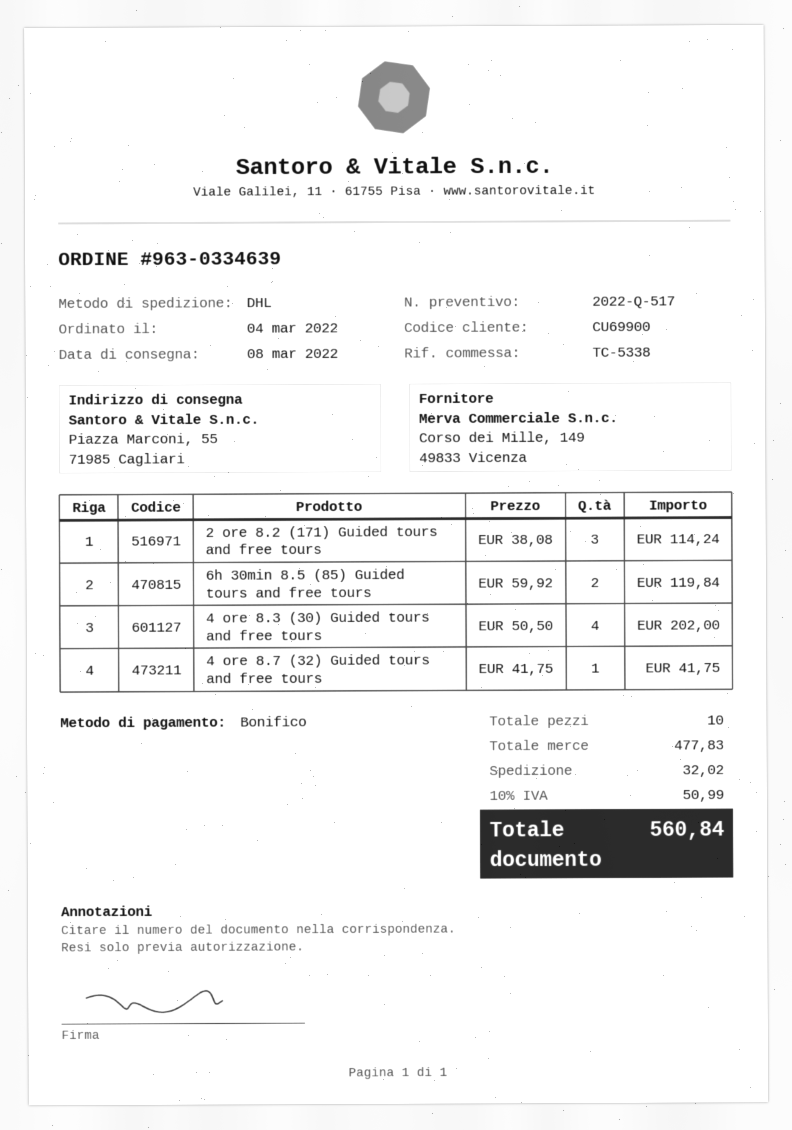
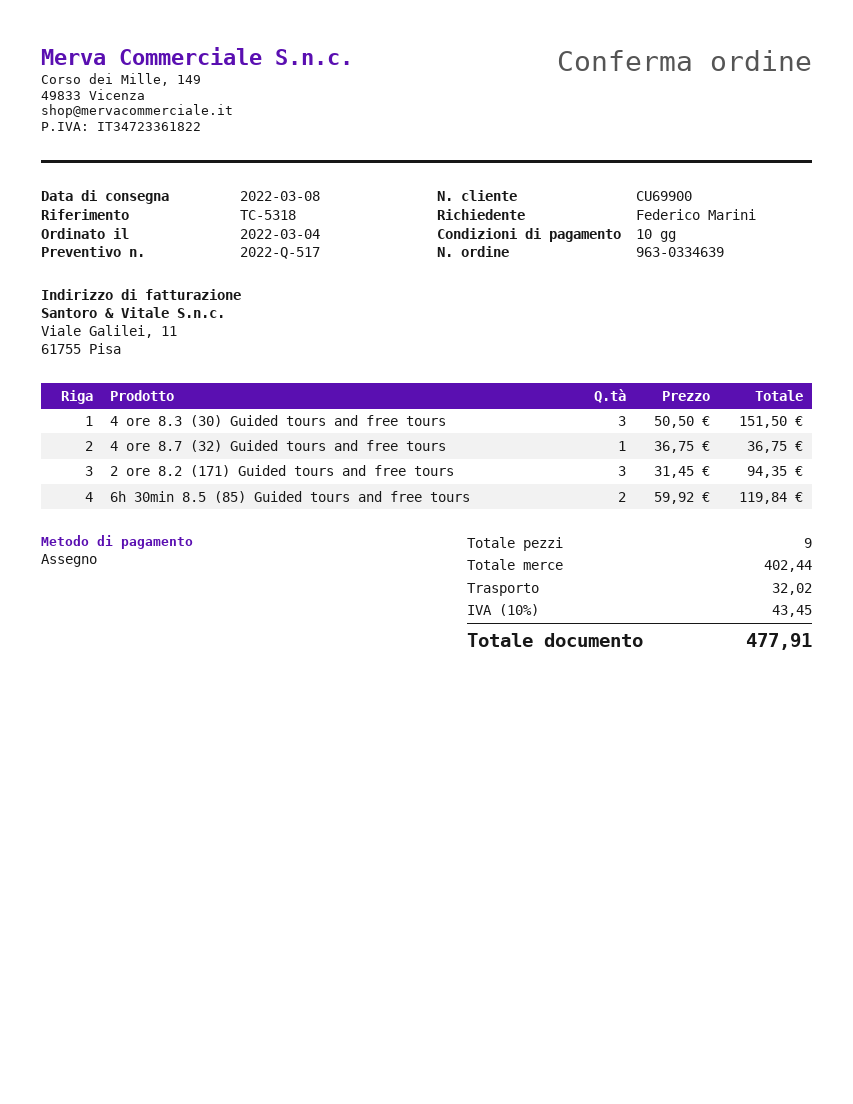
reference: TC-5338 -> TC-5318
payment method: bank transfer -> cheque
2 ore 8.2 (171) Guided tours and free tours: 3 x 38.08 = 114.24 -> 3 x 31.45 = 94.35
4 ore 8.3 (30) Guided tours and free tours: 4 x 50.50 = 202.00 -> 3 x 50.50 = 151.50
4 ore 8.7 (32) Guided tours and free tours: 1 x 41.75 = 41.75 -> 1 x 36.75 = 36.75
total quantity: 10 -> 9
subtotal: 477.83 -> 402.44
tax: 10% = 50.99 -> 10% = 43.45
total: 560.84 -> 477.91

